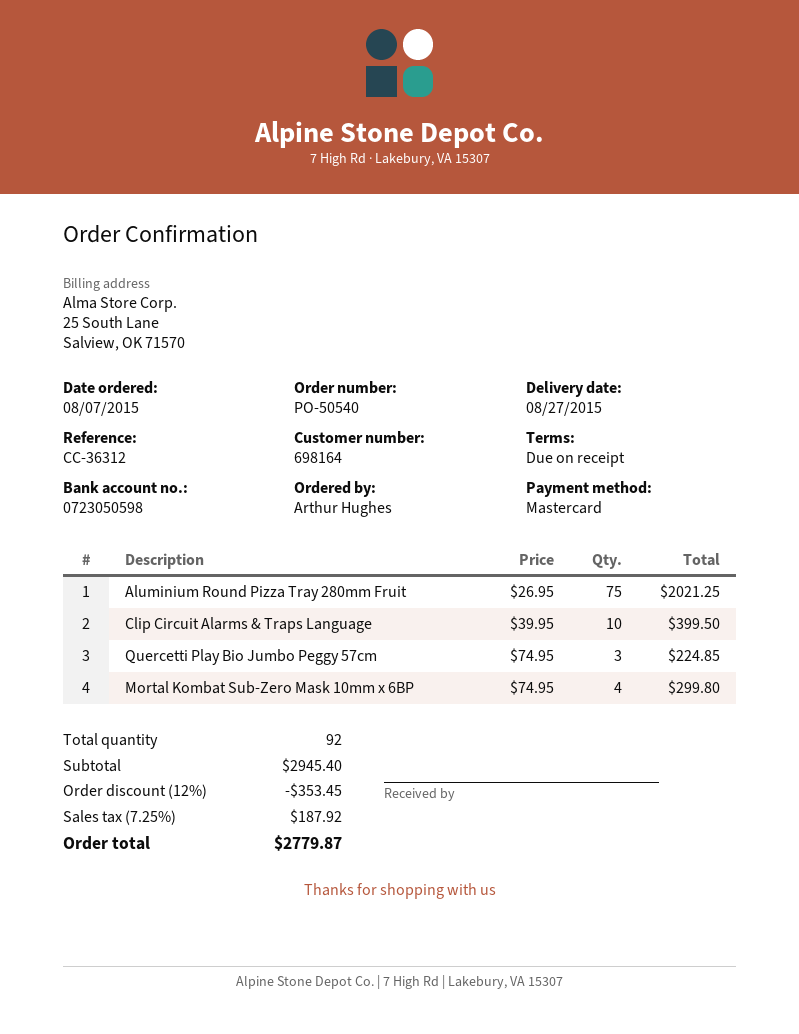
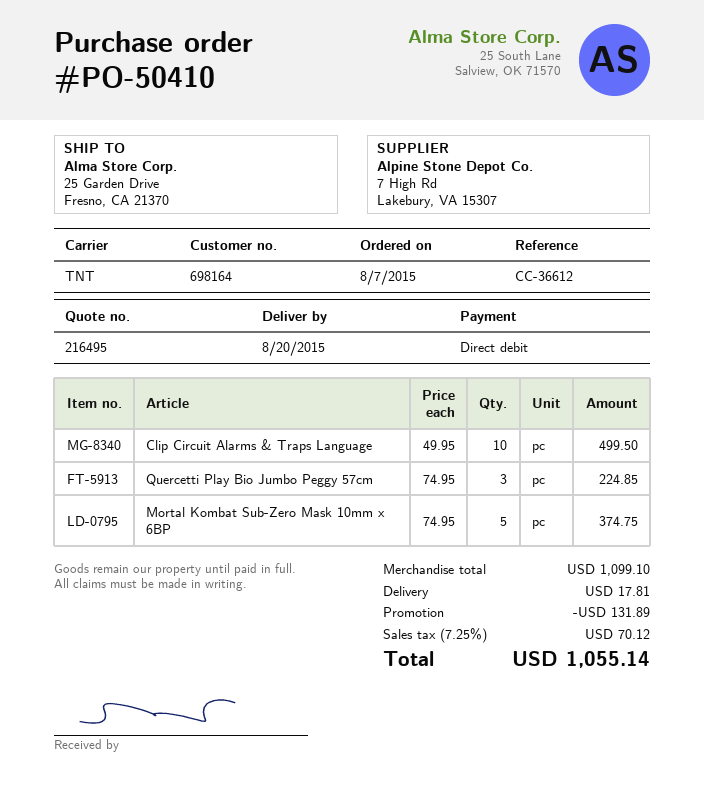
order number: PO-50540 -> PO-50410
delivery date: 2015-08-27 -> 2015-08-20
reference: CC-36312 -> CC-36612
payment method: Mastercard -> direct debit
Aluminium Round Pizza Tray 280mm Fruit: 75 x 26.95 = 2021.25 -> none
Clip Circuit Alarms & Traps Language: 10 x 39.95 = 399.50 -> 10 x 49.95 = 499.50
Mortal Kombat Sub-Zero Mask 10mm x 6BP: 4 x 74.95 = 299.80 -> 5 x 74.95 = 374.75
subtotal: 2945.40 -> 1099.10
discount: 353.45 -> 131.89
shipping: none -> 17.81
tax: 7.25% = 187.92 -> 7.25% = 70.12
total: 2779.87 -> 1055.14

